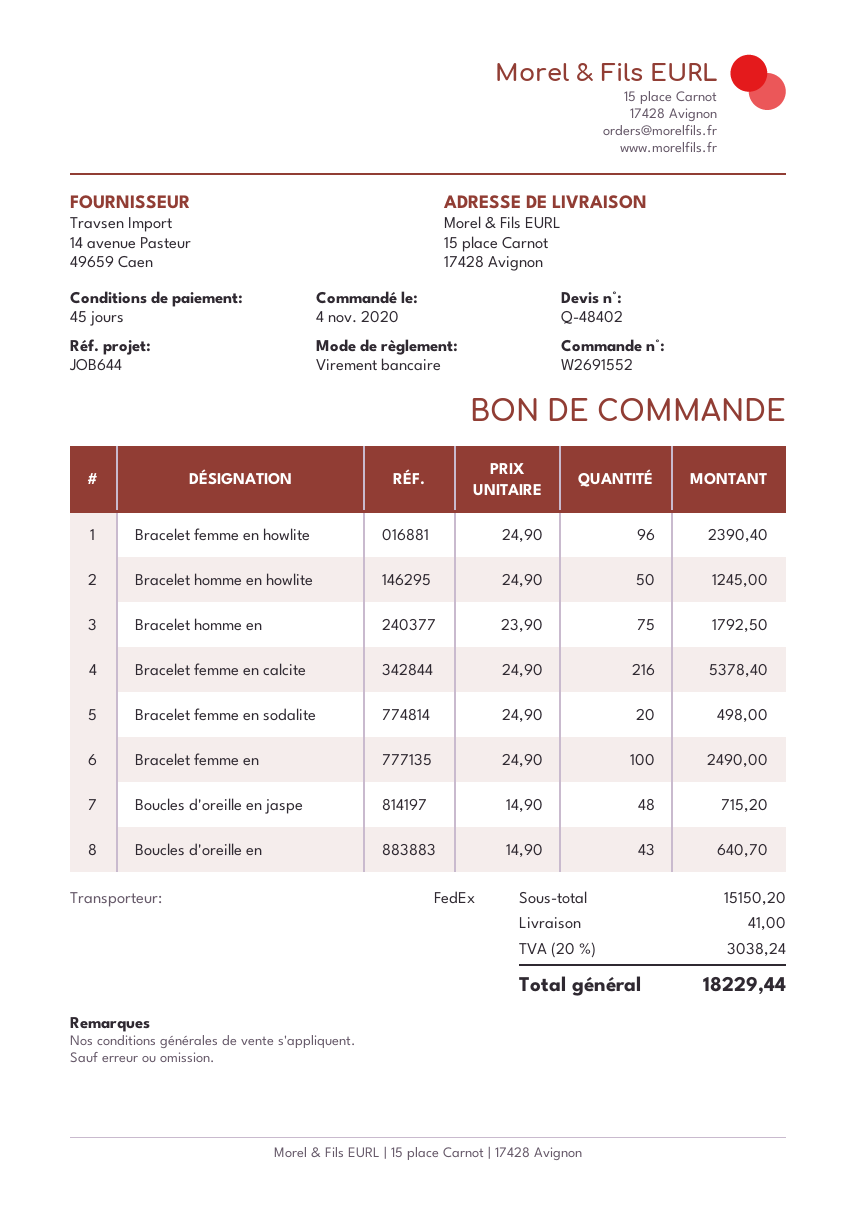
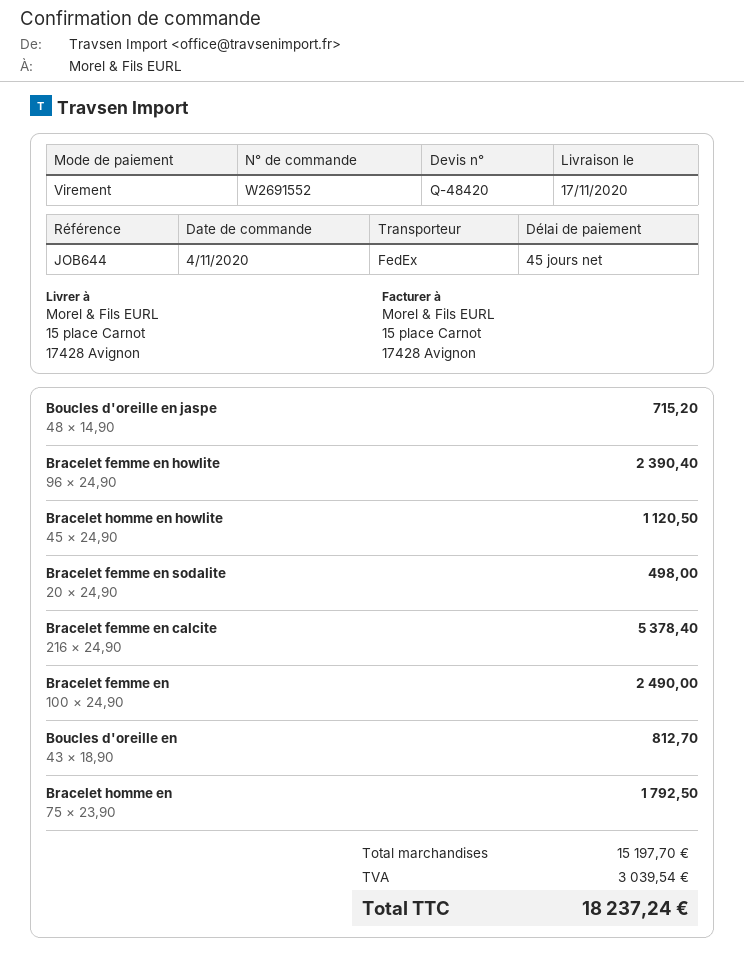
quote number: Q-48402 -> Q-48420
Bracelet homme en howlite: 50 x 24.90 = 1245.00 -> 45 x 24.90 = 1120.50
Boucles d'oreille en: 43 x 14.90 = 640.70 -> 43 x 18.90 = 812.70
subtotal: 15150.20 -> 15197.70
shipping: 41.00 -> none
tax: 3038.24 -> 3039.54
total: 18229.44 -> 18237.24

